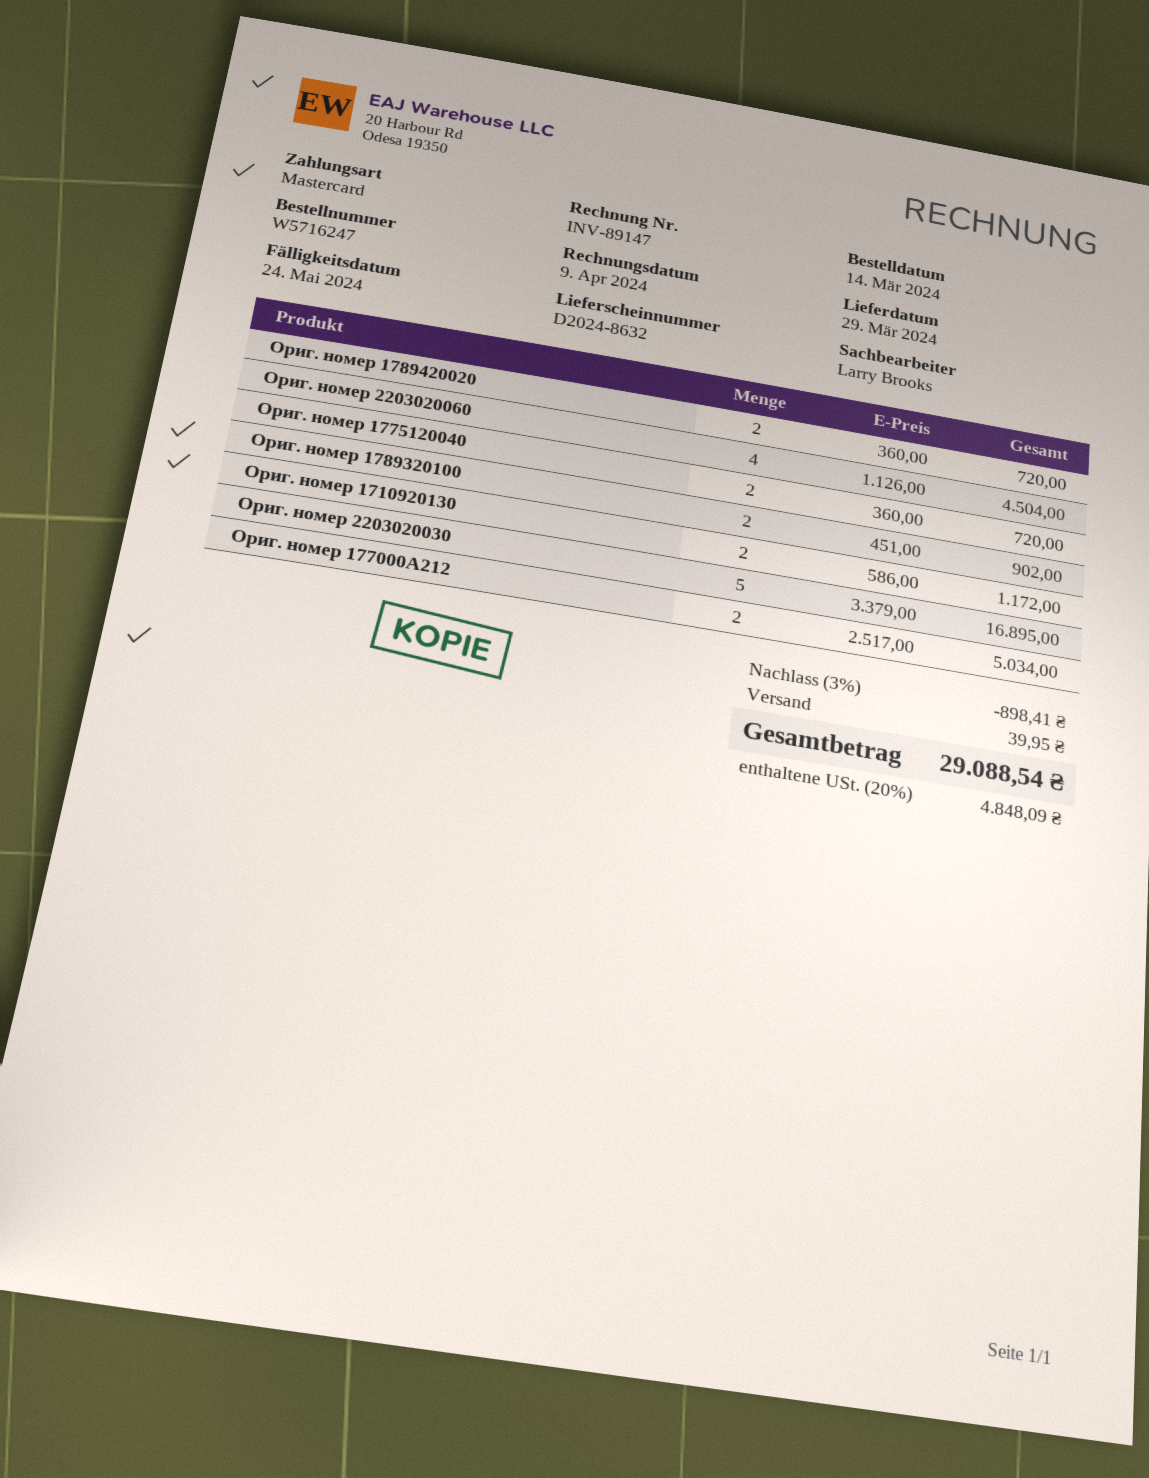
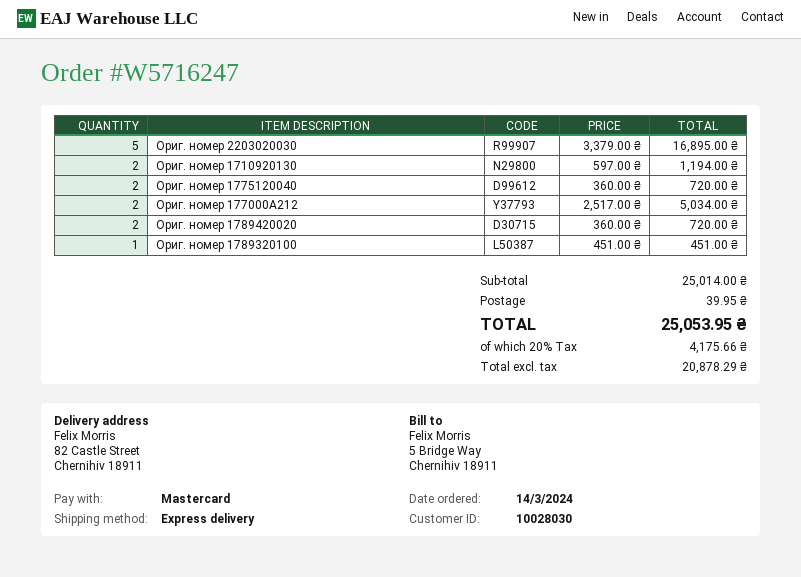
Ориг. номер 2203020060: 4 x 1126.00 = 4504.00 -> none
Ориг. номер 1789320100: 2 x 451.00 = 902.00 -> 1 x 451.00 = 451.00
Ориг. номер 1710920130: 2 x 586.00 = 1172.00 -> 2 x 597.00 = 1194.00
discount: 3% = 898.41 -> none
tax: 20% = 4848.09 -> 20% = 4175.66
total: 29088.54 -> 25053.95

